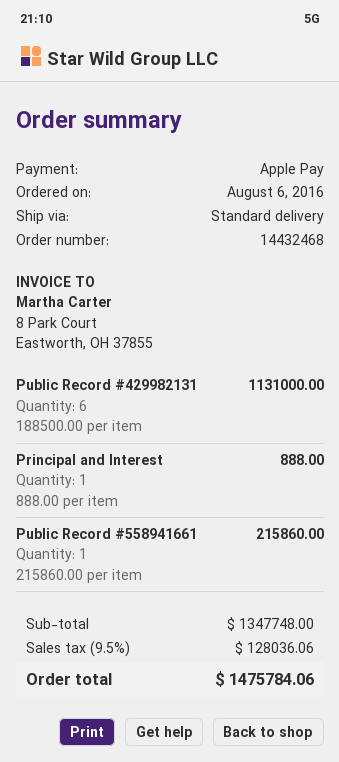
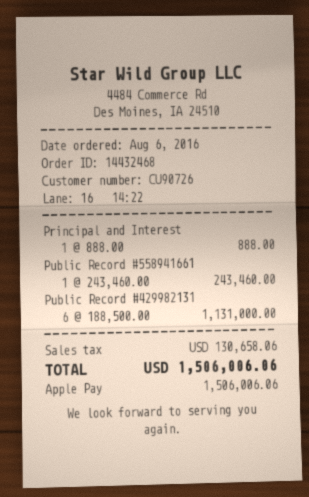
Public Record #558941661: 1 x 215860.00 = 215860.00 -> 1 x 243460.00 = 243460.00
tax: 128036.06 -> 130658.06
total: 1475784.06 -> 1506006.06

